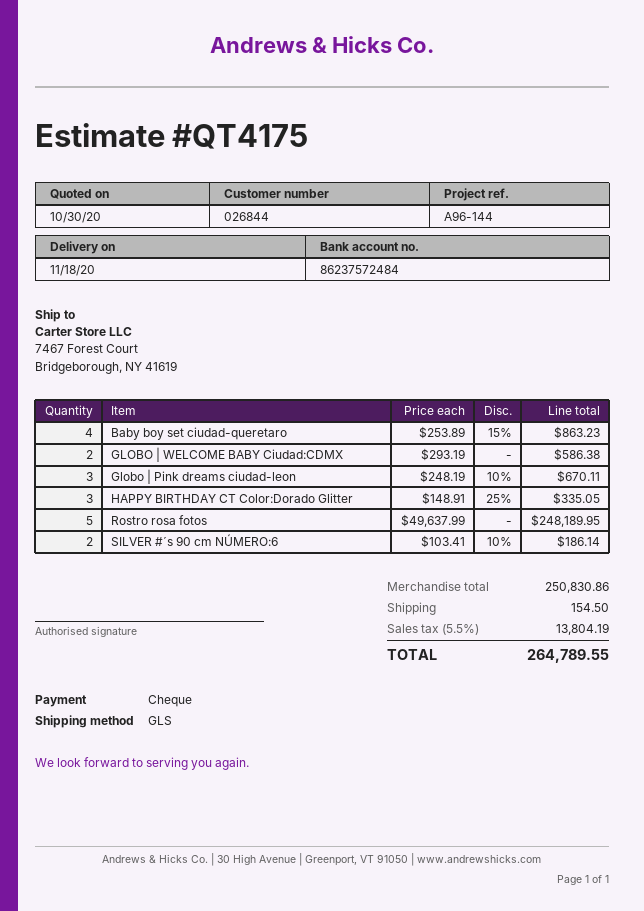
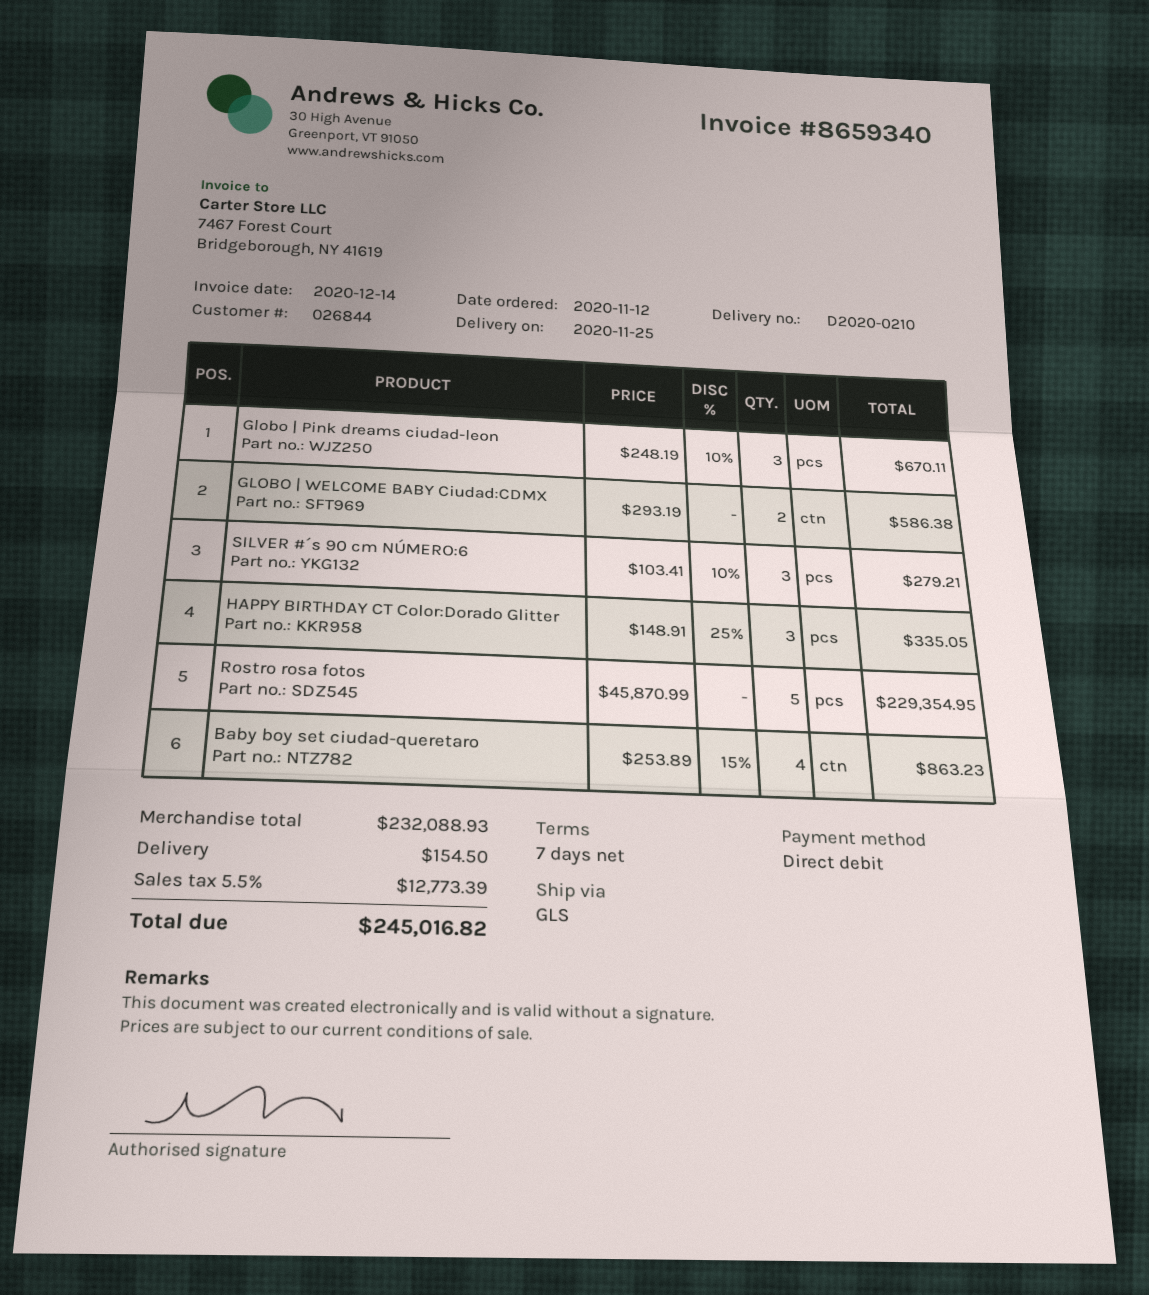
delivery date: 2020-11-18 -> 2020-11-25
payment method: cheque -> direct debit
Rostro rosa fotos: 5 x 49637.99 = 248189.95 -> 5 x 45870.99 = 229354.95
SILVER #´s 90 cm NÚMERO:6: 2 x 103.41 - 10% = 186.14 -> 3 x 103.41 - 10% = 279.21
subtotal: 250830.86 -> 232088.93
tax: 5.5% = 13804.19 -> 5.5% = 12773.39
total: 264789.55 -> 245016.82

